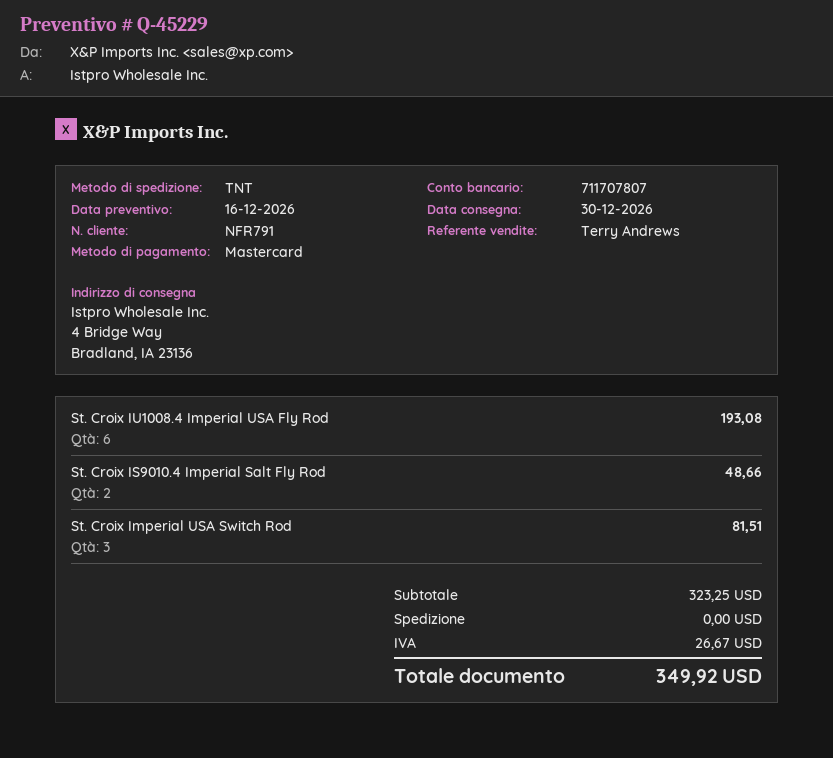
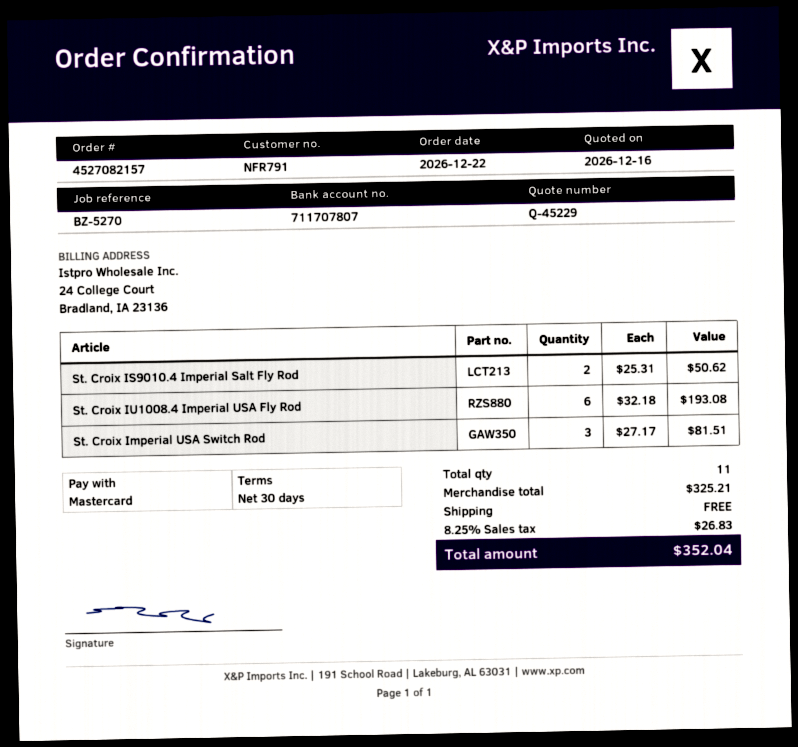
St. Croix IS9010.4 Imperial Salt Fly Rod: 2 for 48.66 -> 2 for 50.62
subtotal: 323.25 -> 325.21
tax: 26.67 -> 26.83
total: 349.92 -> 352.04

